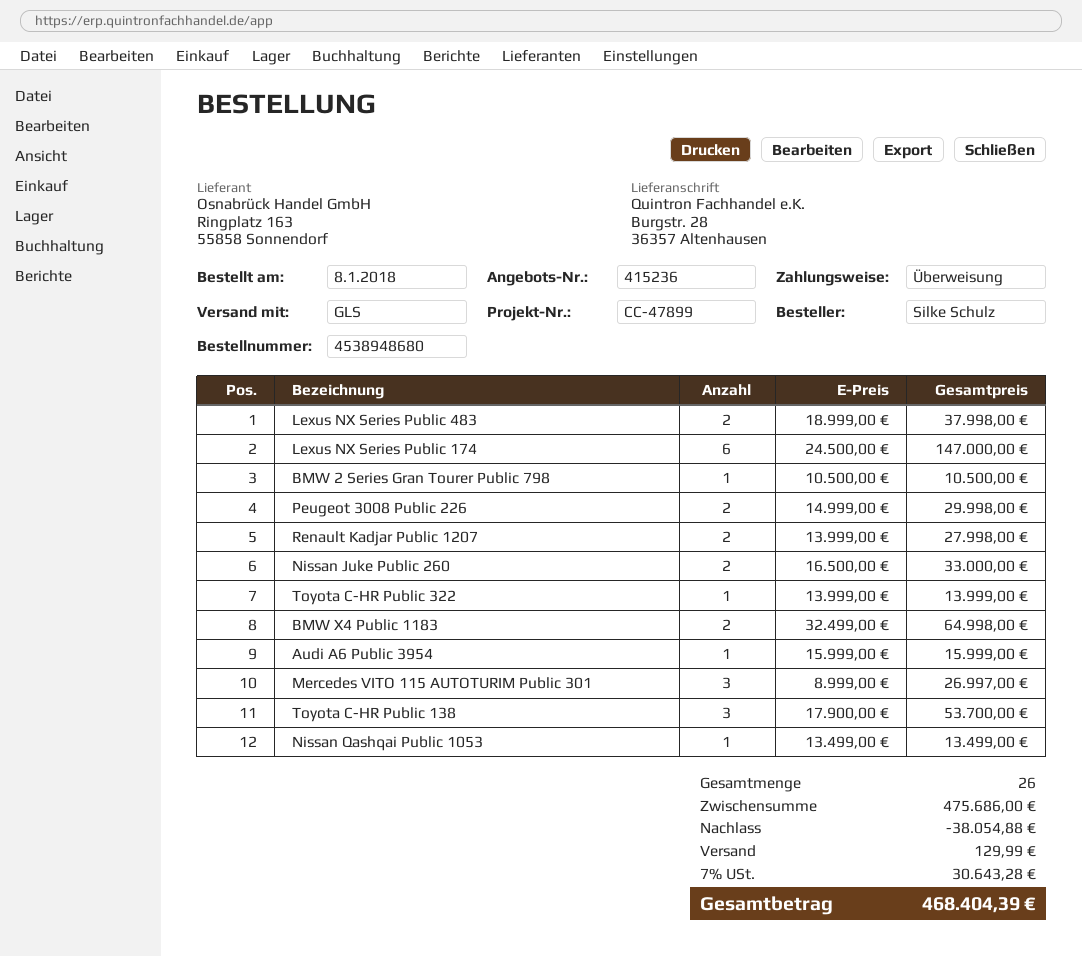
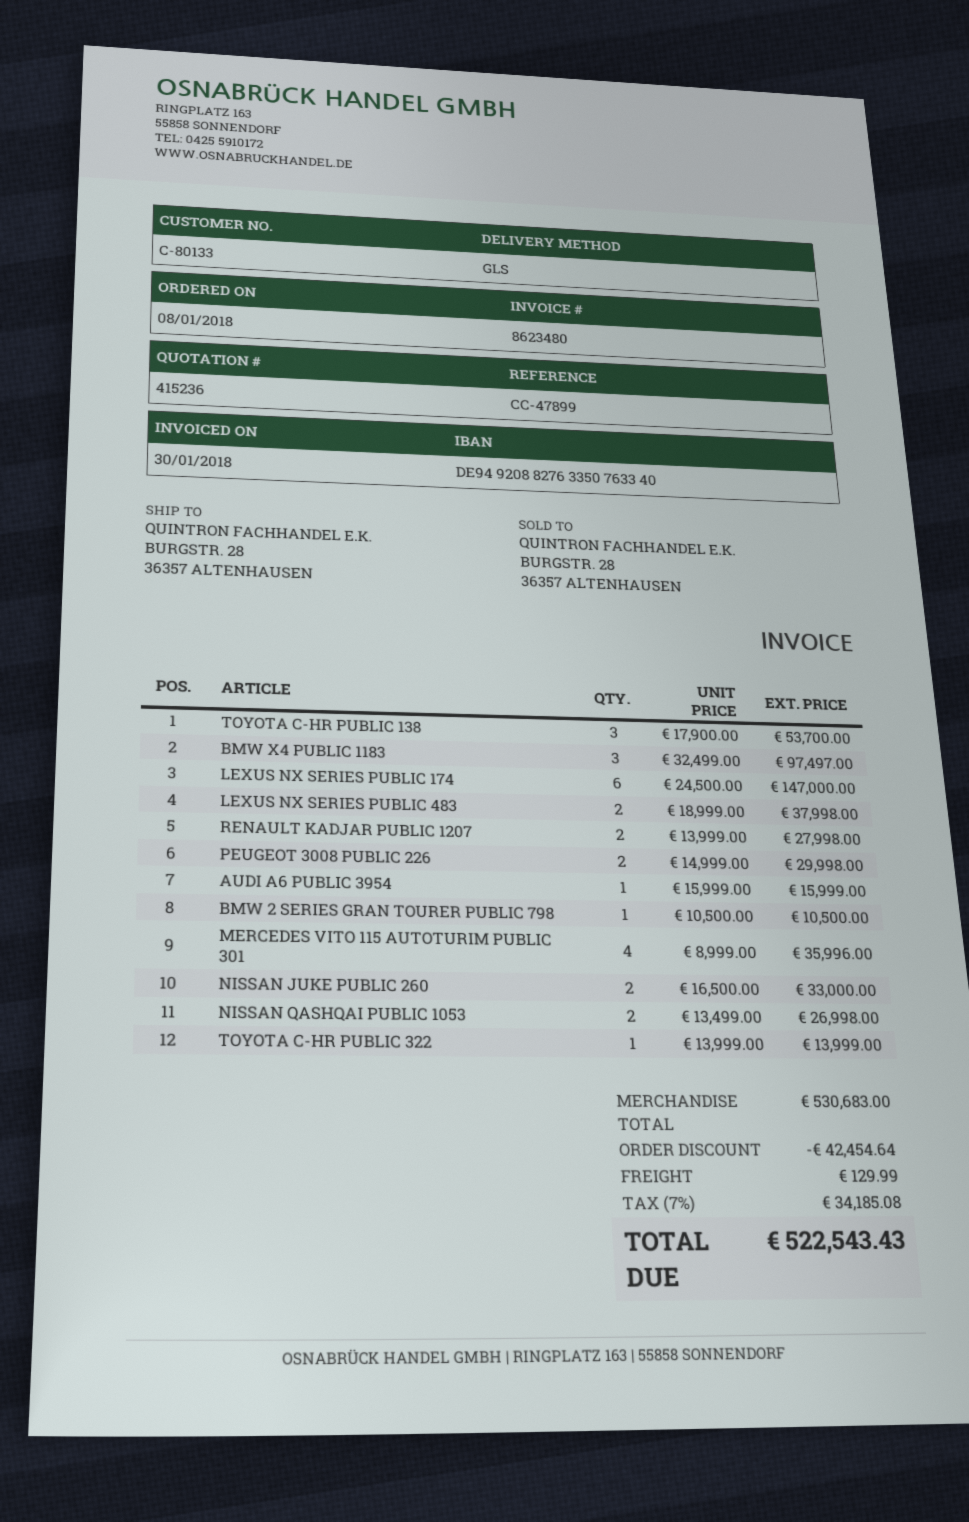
BMW X4 Public 1183: 2 x 32499.00 = 64998.00 -> 3 x 32499.00 = 97497.00
Mercedes VITO 115 AUTOTURIM Public 301: 3 x 8999.00 = 26997.00 -> 4 x 8999.00 = 35996.00
Nissan Qashqai Public 1053: 1 x 13499.00 = 13499.00 -> 2 x 13499.00 = 26998.00
subtotal: 475686.00 -> 530683.00
discount: 38054.88 -> 42454.64
tax: 7% = 30643.28 -> 7% = 34185.08
total: 468404.39 -> 522543.43

